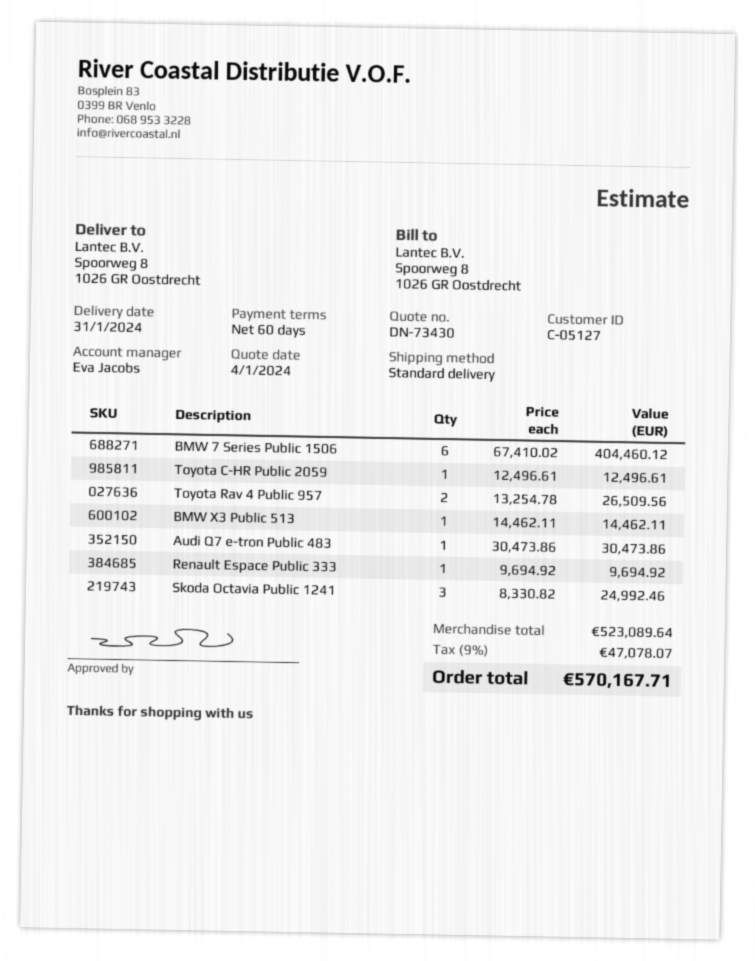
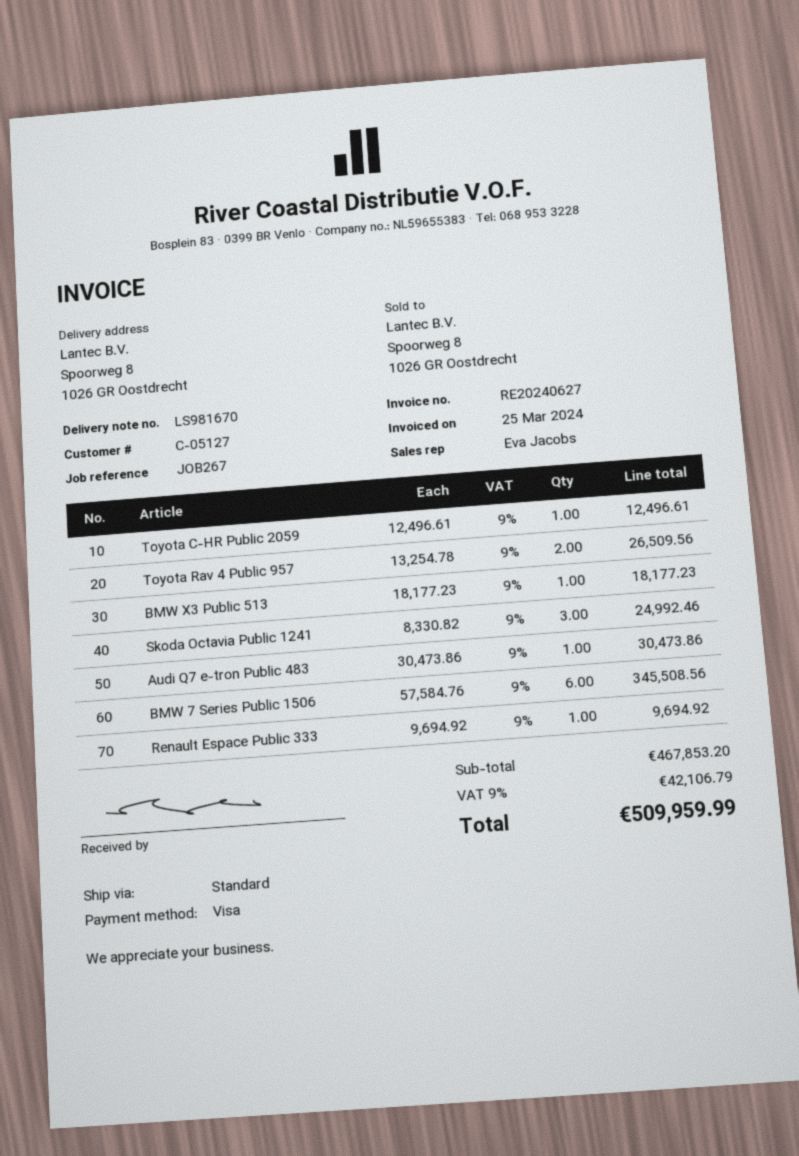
BMW 7 Series Public 1506: 6 x 67410.02 = 404460.12 -> 6 x 57584.76 = 345508.56
BMW X3 Public 513: 1 x 14462.11 = 14462.11 -> 1 x 18177.23 = 18177.23
subtotal: 523089.64 -> 467853.20
tax: 9% = 47078.07 -> 9% = 42106.79
total: 570167.71 -> 509959.99

